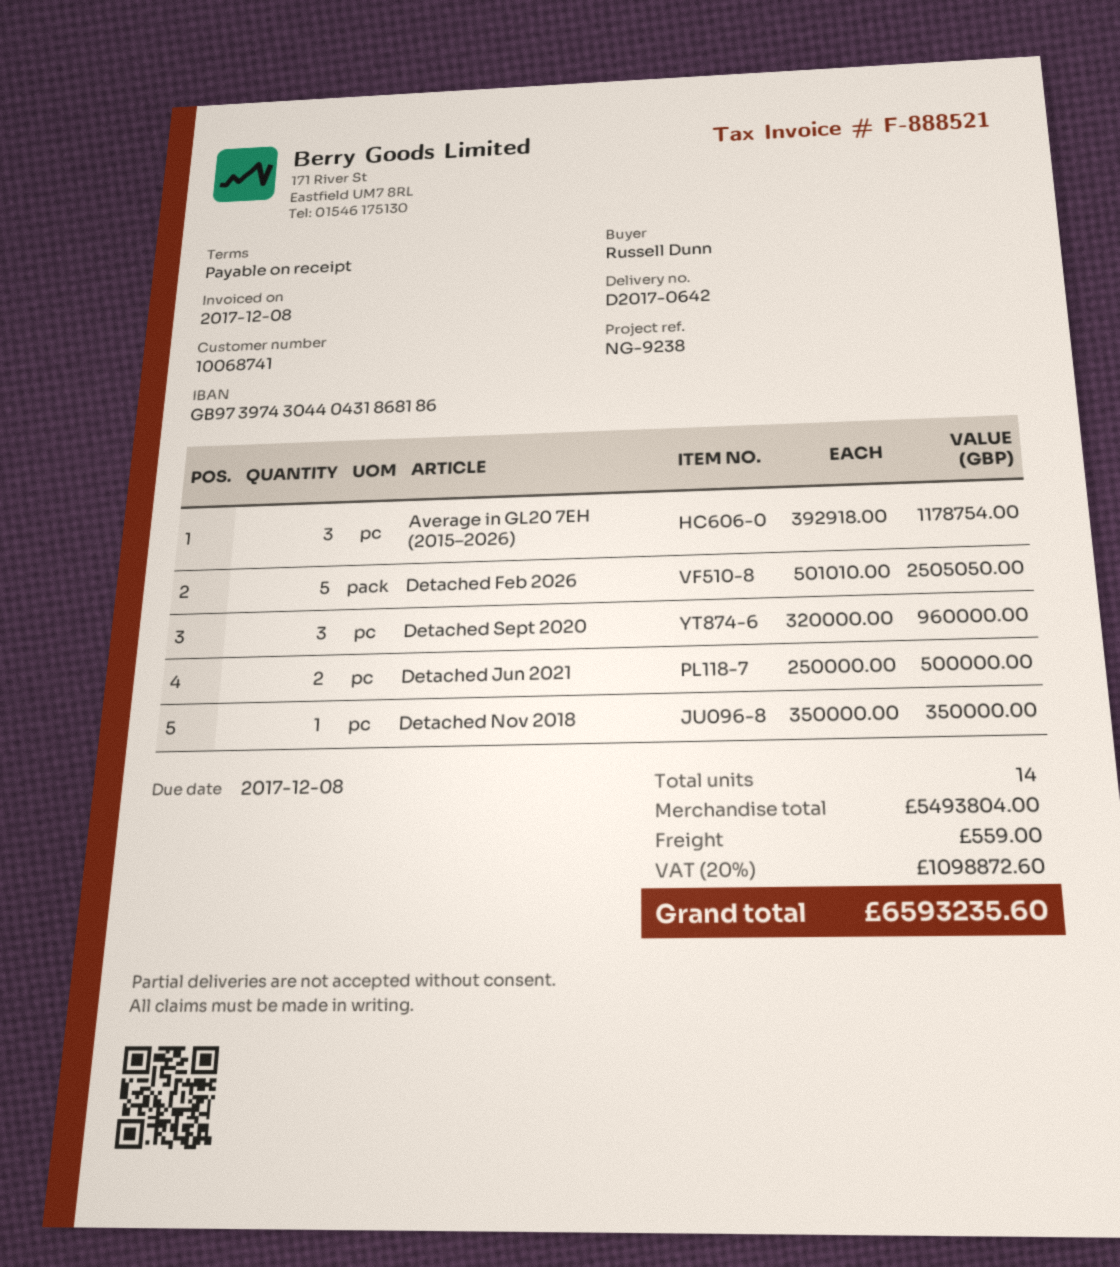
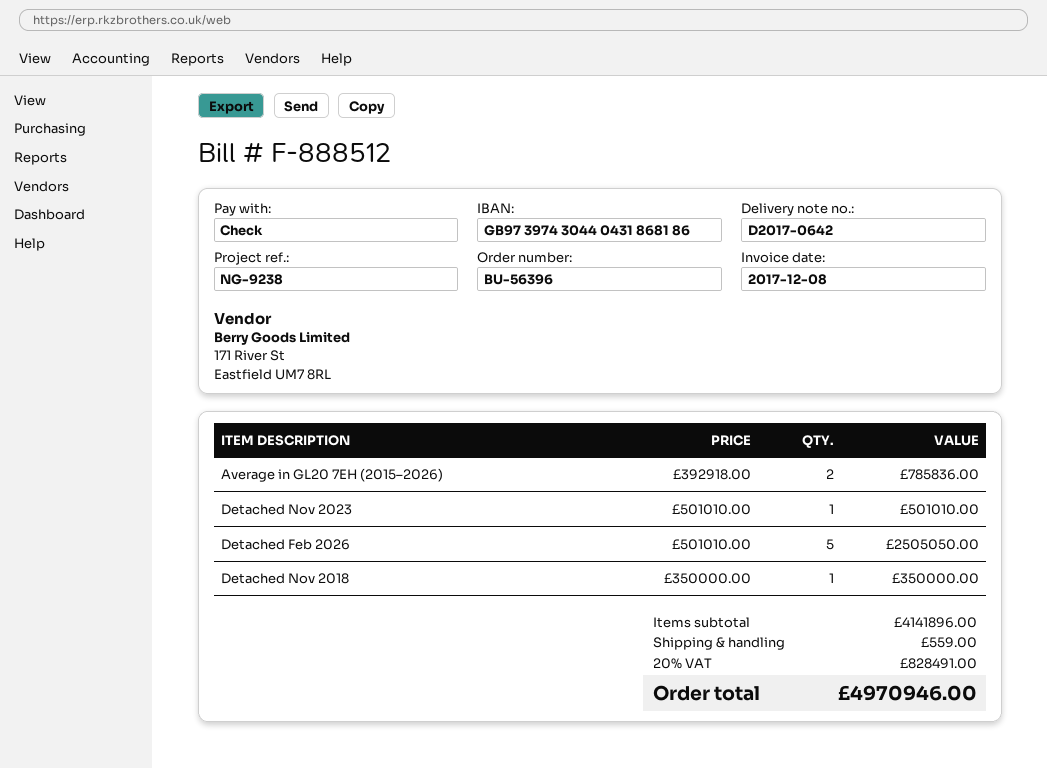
invoice number: F-888521 -> F-888512
Average in GL20 7EH (2015–2026): 3 x 392918.00 = 1178754.00 -> 2 x 392918.00 = 785836.00
Detached Sept 2020: 3 x 320000.00 = 960000.00 -> none
Detached Jun 2021: 2 x 250000.00 = 500000.00 -> none
Detached Nov 2023: none -> 1 x 501010.00 = 501010.00
subtotal: 5493804.00 -> 4141896.00
tax: 20% = 1098872.60 -> 20% = 828491.00
total: 6593235.60 -> 4970946.00

